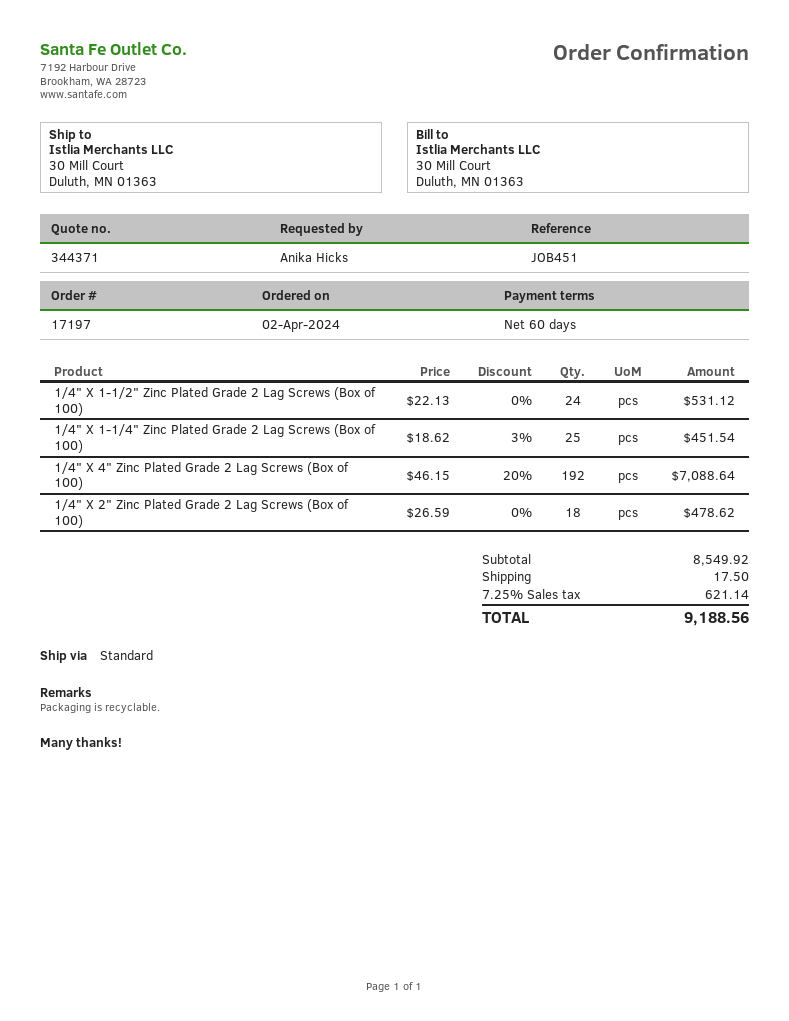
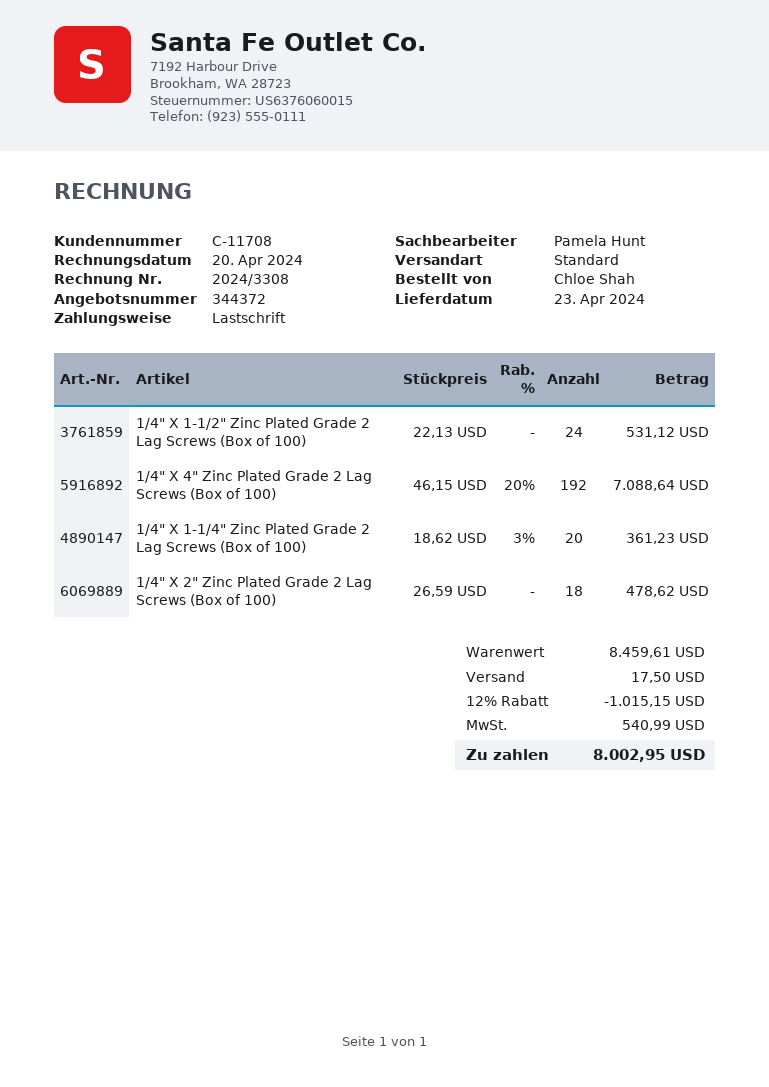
quote number: 344371 -> 344372
ordered by: Anika Hicks -> Chloe Shah
1/4" X 1-1/4" Zinc Plated Grade 2 Lag Screws (Box of 100): 25 x 18.62 - 3% = 451.54 -> 20 x 18.62 - 3% = 361.23
subtotal: 8549.92 -> 8459.61
discount: none -> 12% = 1015.15
tax: 621.14 -> 540.99
total: 9188.56 -> 8002.95

